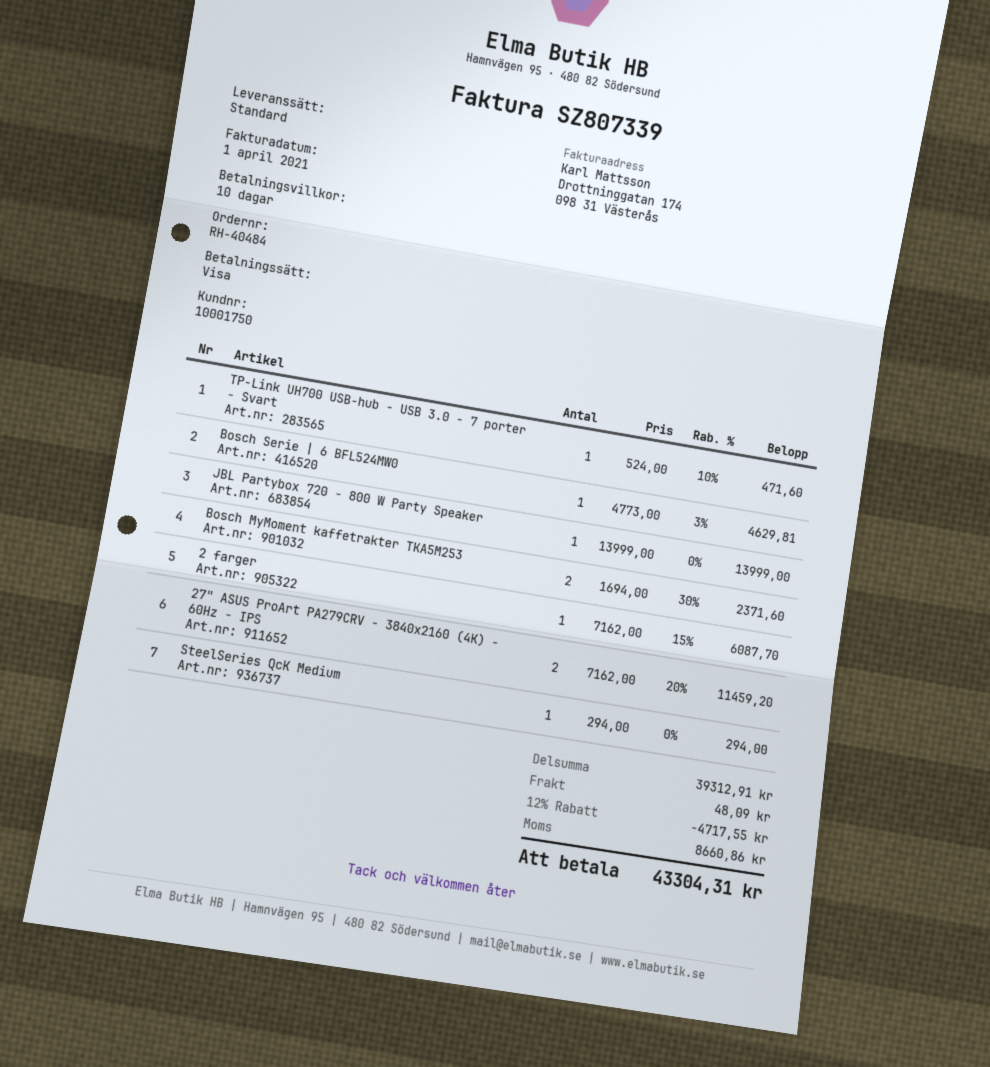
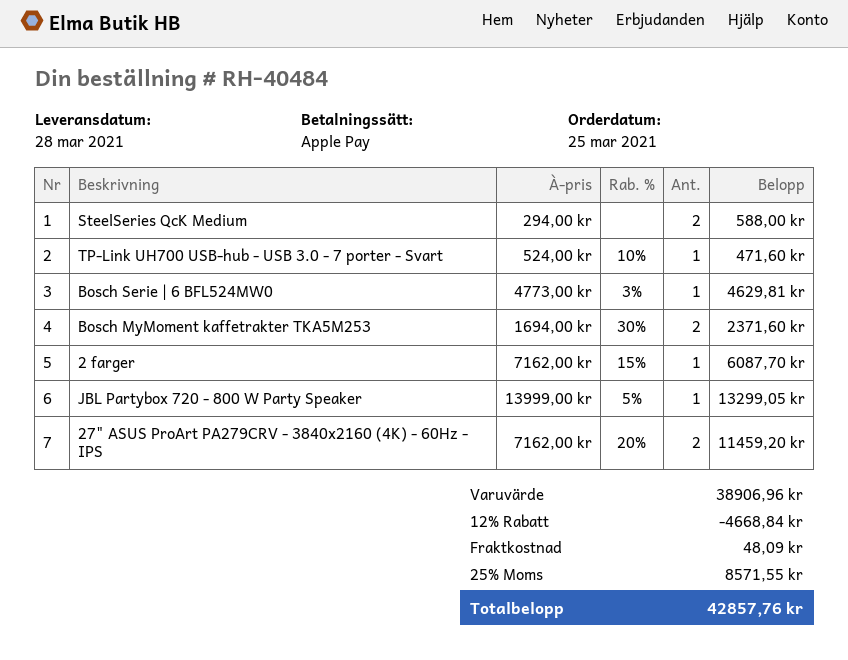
payment method: Visa -> Apple Pay
JBL Partybox 720 - 800 W Party Speaker: 1 x 13999.00 = 13999.00 -> 1 x 13999.00 - 5% = 13299.05
SteelSeries QcK Medium: 1 x 294.00 = 294.00 -> 2 x 294.00 = 588.00
subtotal: 39312.91 -> 38906.96
discount: 12% = 4717.55 -> 12% = 4668.84
tax: 8660.86 -> 8571.55
total: 43304.31 -> 42857.76

